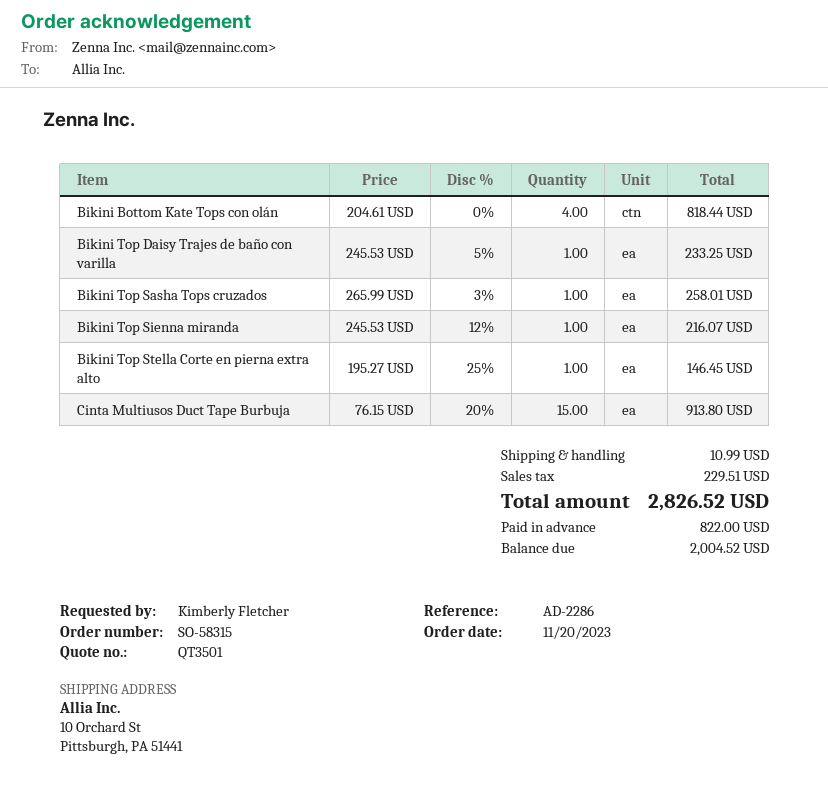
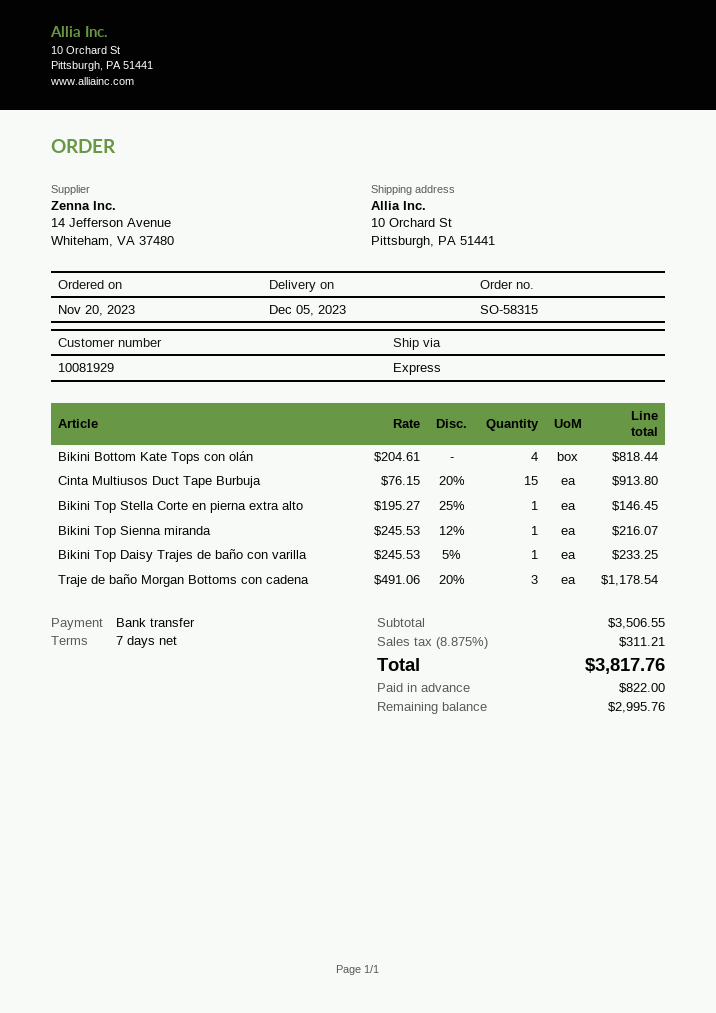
Bikini Top Sasha Tops cruzados: 1 x 265.99 - 3% = 258.01 -> none
Traje de baño Morgan Bottoms con cadena: none -> 3 x 491.06 - 20% = 1178.54
shipping: 10.99 -> none
tax: 229.51 -> 311.21
total: 2826.52 -> 3817.76
balance: 2004.52 -> 2995.76

